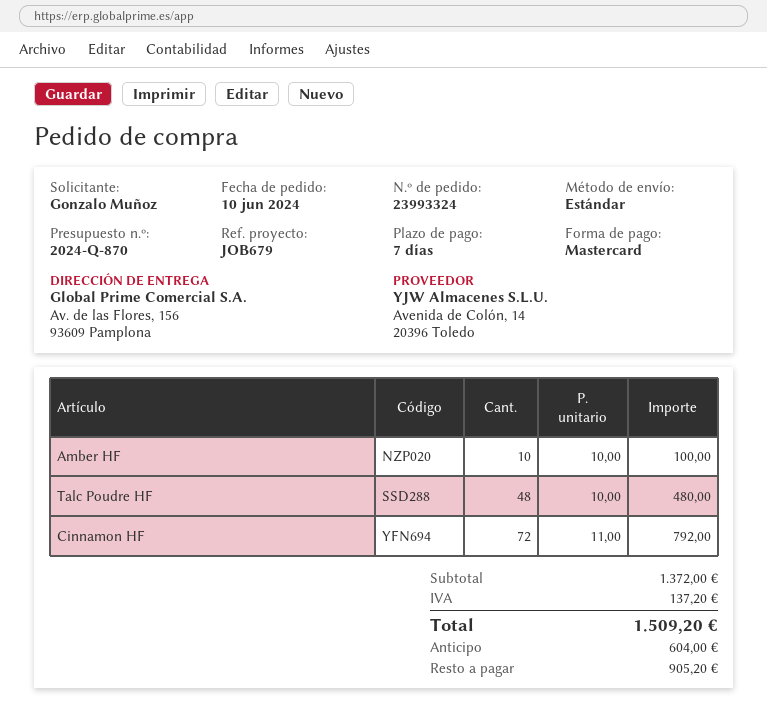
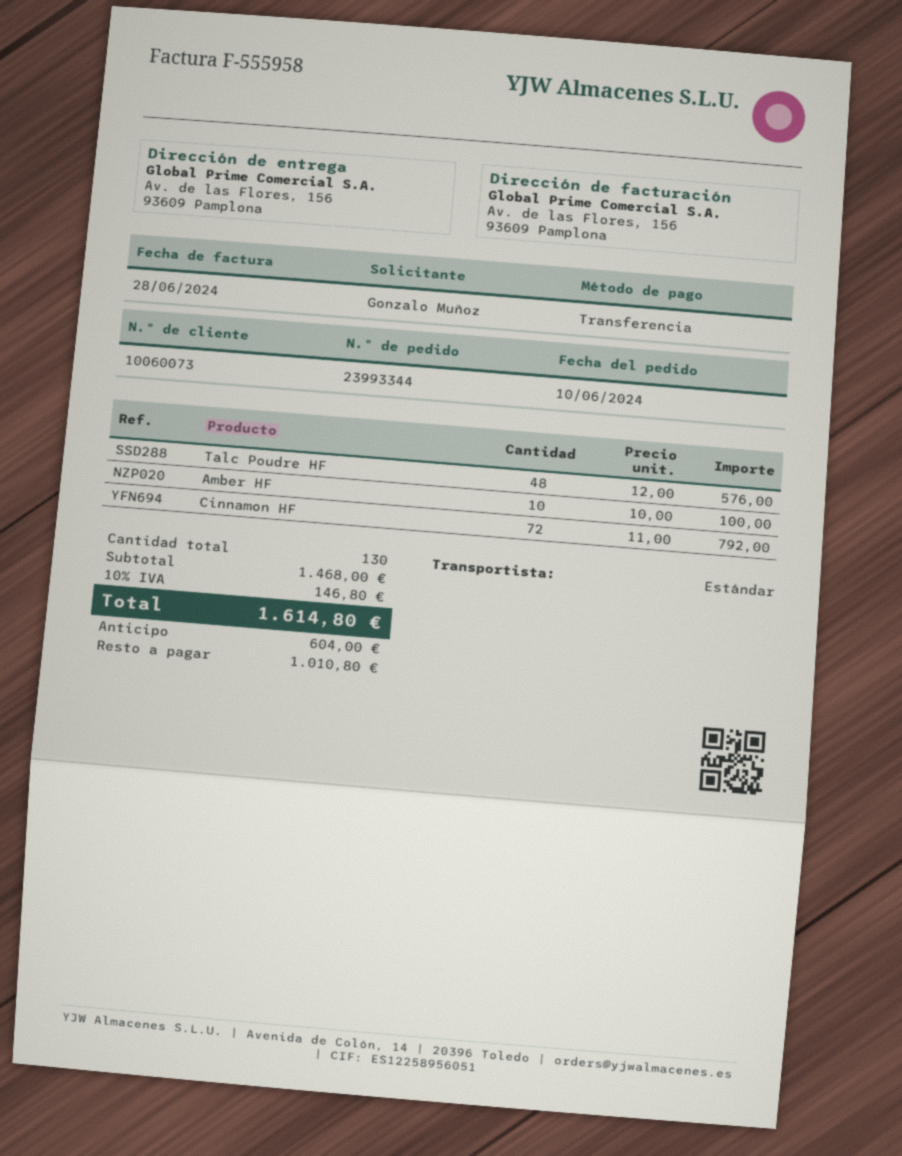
order number: 23993324 -> 23993344
payment method: Mastercard -> bank transfer
Talc Poudre HF: 48 x 10.00 = 480.00 -> 48 x 12.00 = 576.00
subtotal: 1372.00 -> 1468.00
tax: 137.20 -> 146.80
total: 1509.20 -> 1614.80
balance: 905.20 -> 1010.80

